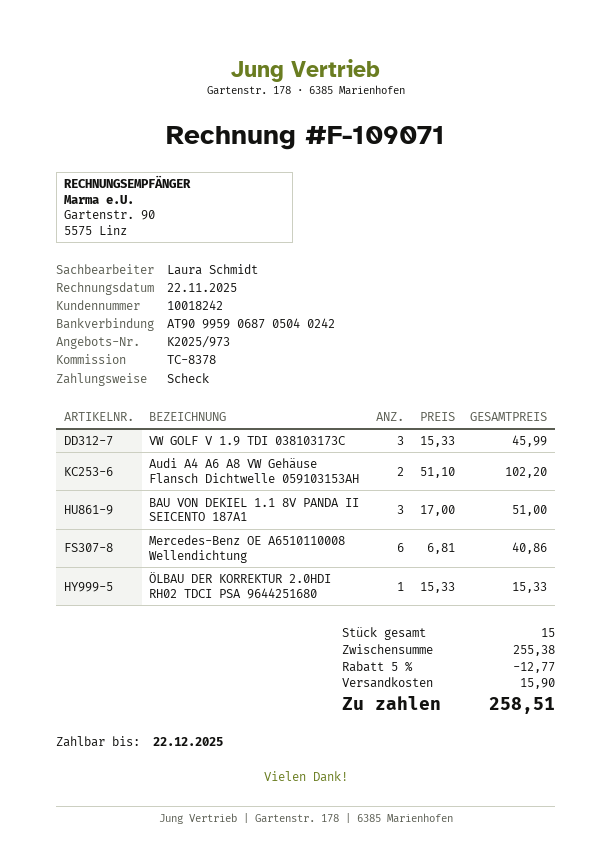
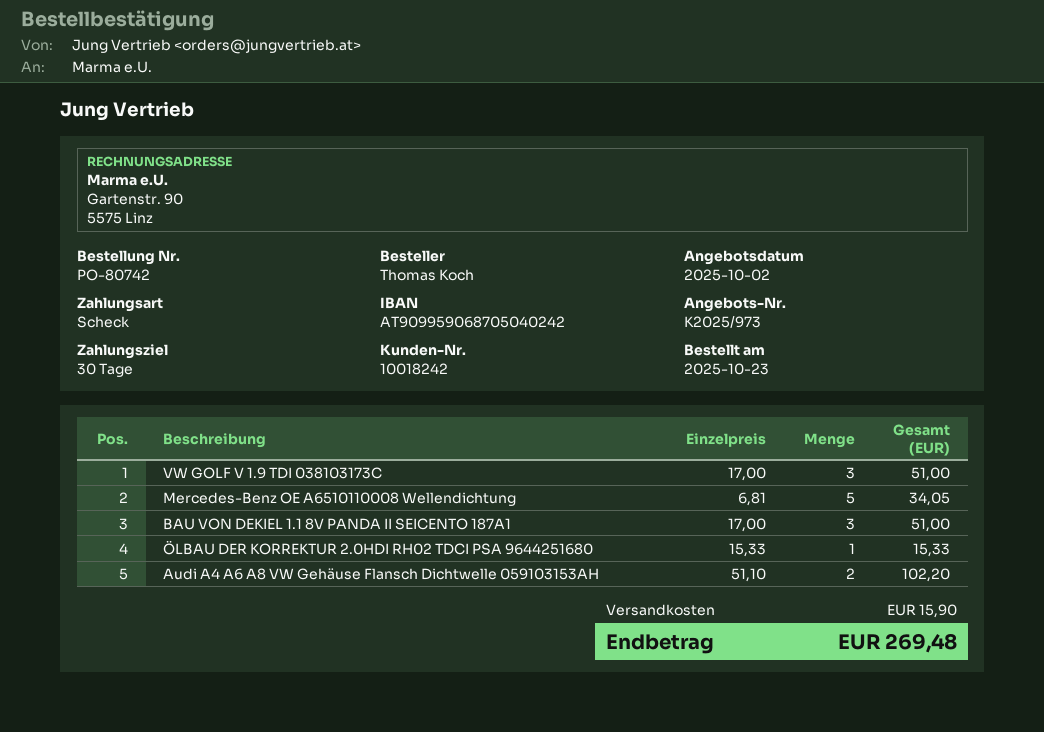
VW GOLF V 1.9 TDI 038103173C: 3 x 15.33 = 45.99 -> 3 x 17.00 = 51.00
Mercedes-Benz OE A6510110008 Wellendichtung: 6 x 6.81 = 40.86 -> 5 x 6.81 = 34.05
discount: 5% = 12.77 -> none
total: 258.51 -> 269.48

